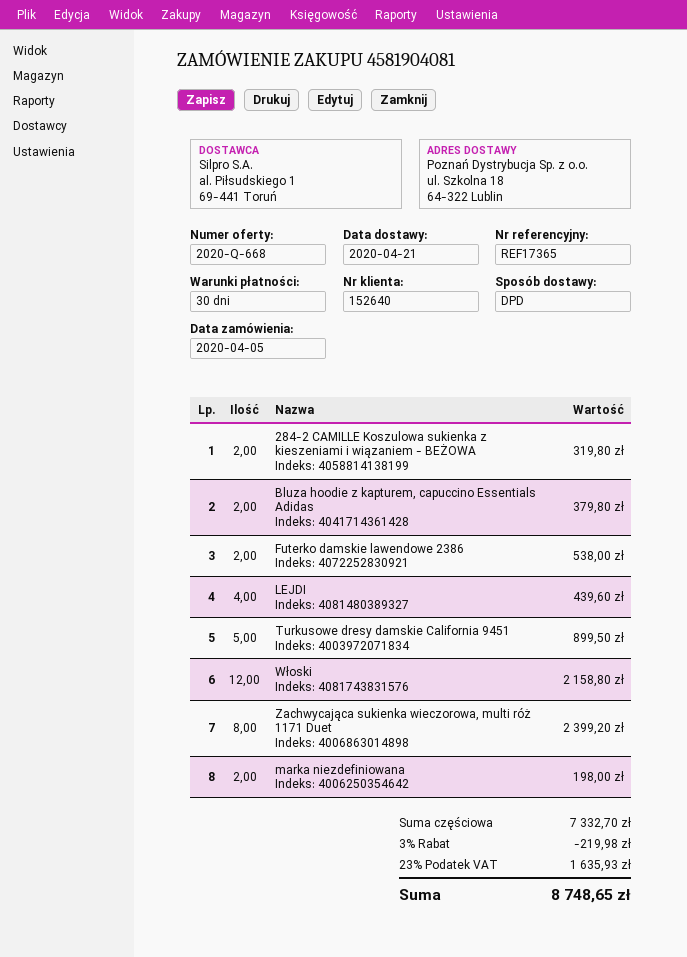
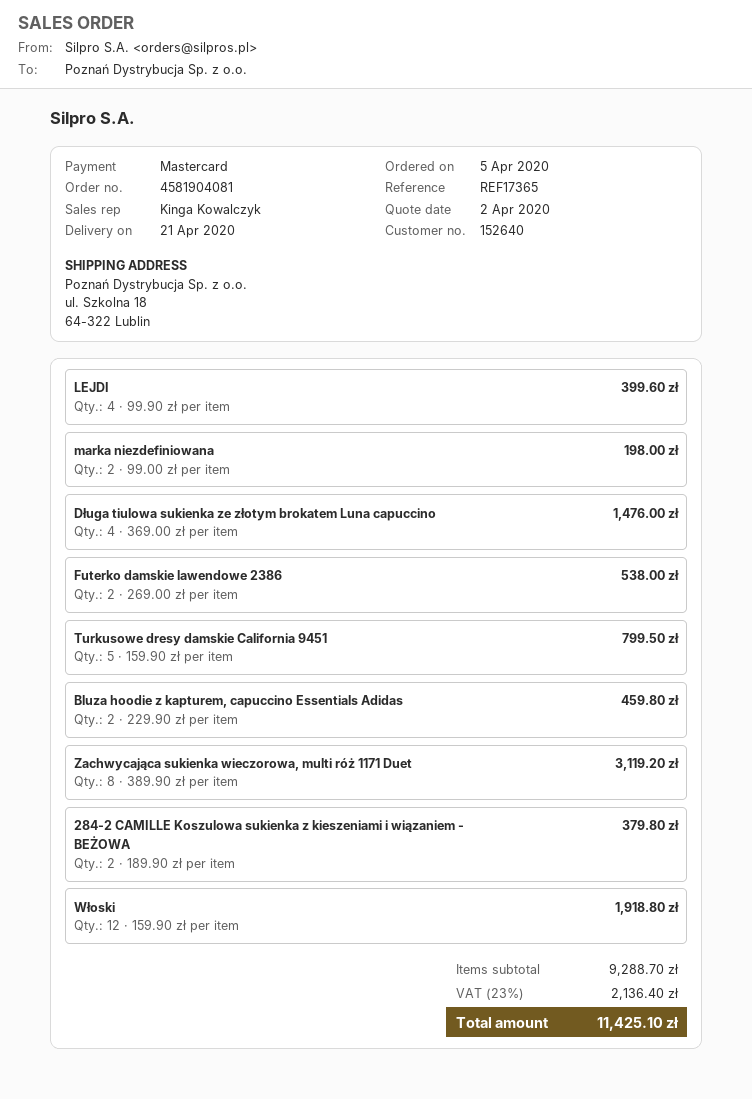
284-2 CAMILLE Koszulowa sukienka z kieszeniami i wiązaniem - BEŻOWA: 2 for 319.80 -> 2 for 379.80
Bluza hoodie z kapturem, capuccino Essentials Adidas: 2 for 379.80 -> 2 for 459.80
LEJDI: 4 for 439.60 -> 4 for 399.60
Turkusowe dresy damskie California 9451: 5 for 899.50 -> 5 for 799.50
Włoski: 12 for 2158.80 -> 12 for 1918.80
Zachwycająca sukienka wieczorowa, multi róż 1171 Duet: 8 for 2399.20 -> 8 for 3119.20
Długa tiulowa sukienka ze złotym brokatem Luna capuccino: none -> 4 for 1476.00
subtotal: 7332.70 -> 9288.70
discount: 3% = 219.98 -> none
tax: 23% = 1635.93 -> 23% = 2136.40
total: 8748.65 -> 11425.10

